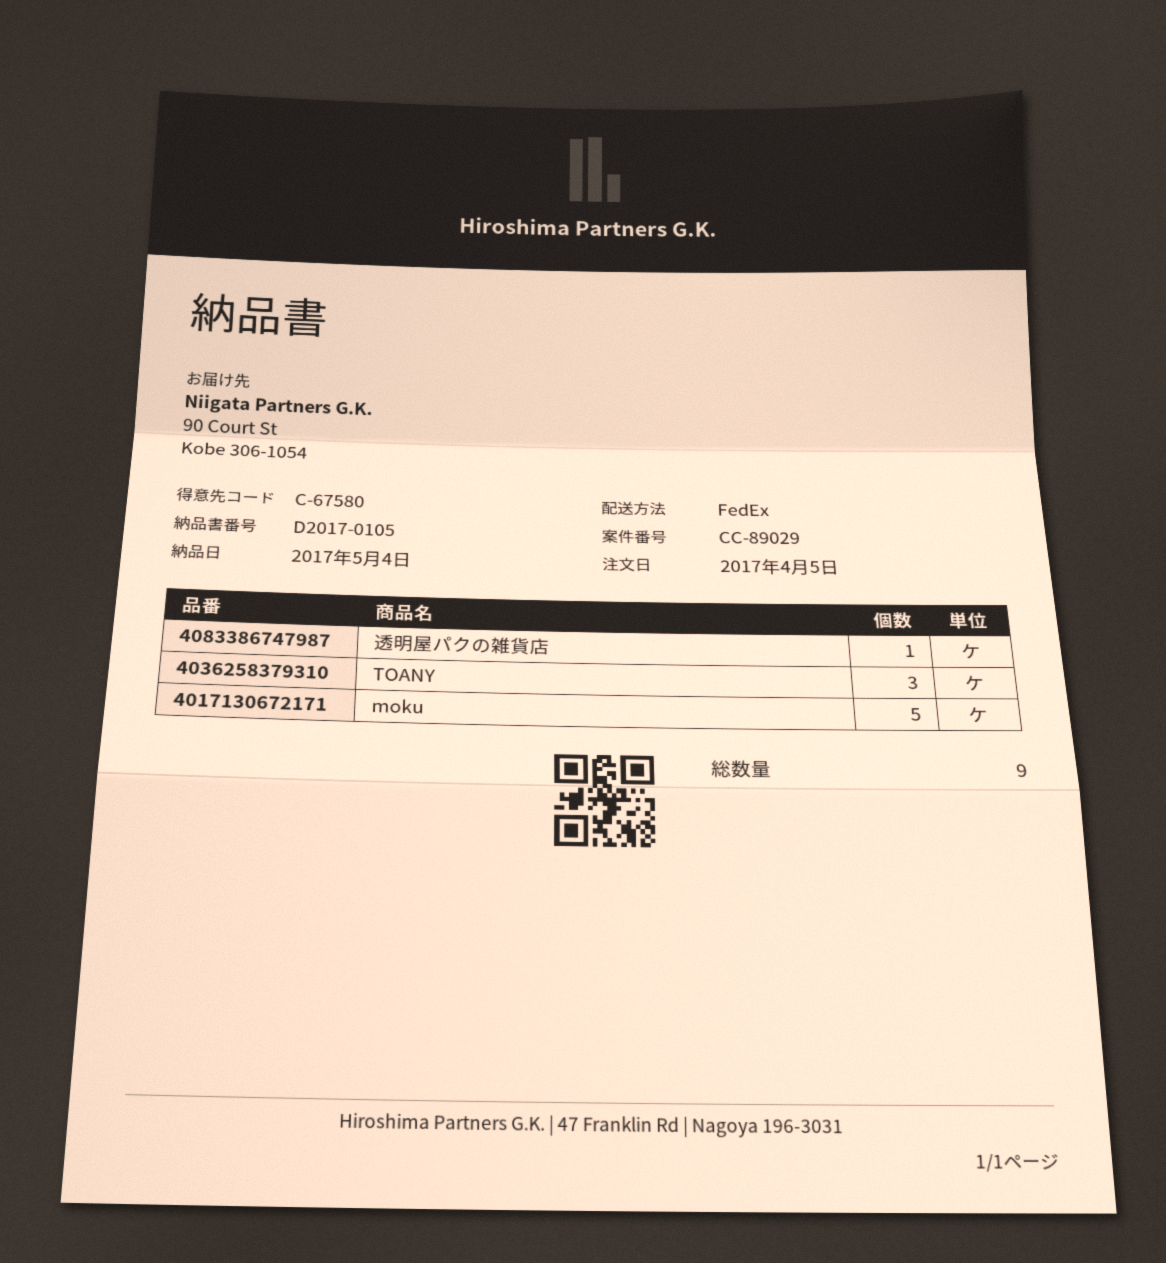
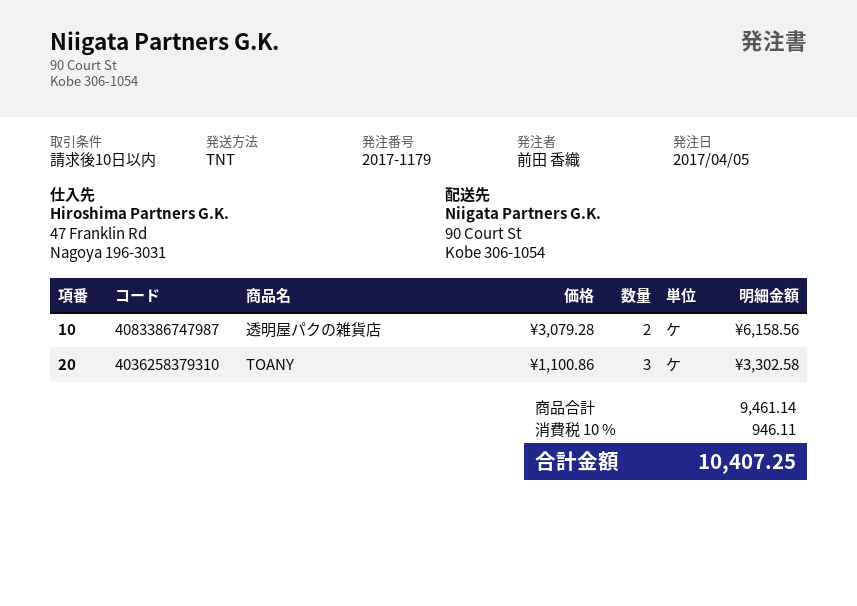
shipping method: FedEx -> TNT
透明屋パクの雑貨店: 1 -> 2
moku: 5 -> none

